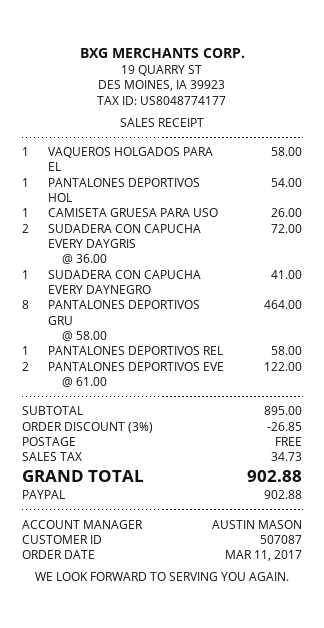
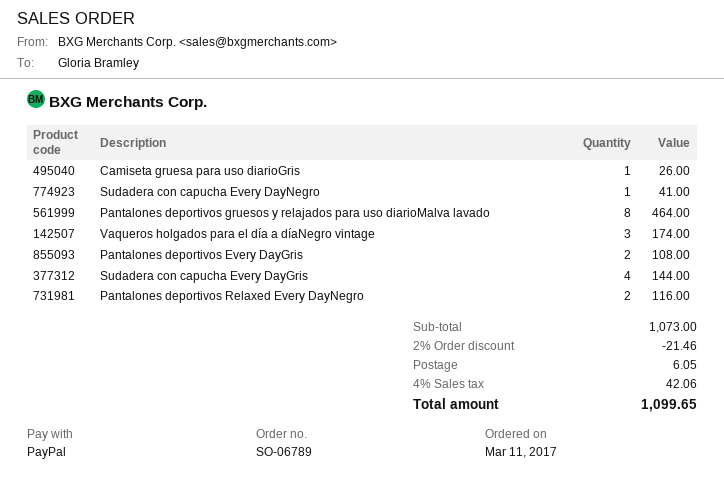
VAQUEROS HOLGADOS PARA EL: 1 for 58.00 -> 3 for 174.00
PANTALONES DEPORTIVOS HOL: 1 for 54.00 -> none
SUDADERA CON CAPUCHA EVERY DAYGRIS: 2 for 72.00 -> 4 for 144.00
PANTALONES DEPORTIVOS REL: 1 for 58.00 -> 2 for 116.00
PANTALONES DEPORTIVOS EVE: 2 for 122.00 -> 2 for 108.00
subtotal: 895.00 -> 1073.00
discount: 3% = 26.85 -> 2% = 21.46
shipping: 0.00 -> 6.05
tax: 34.73 -> 42.06
total: 902.88 -> 1099.65

